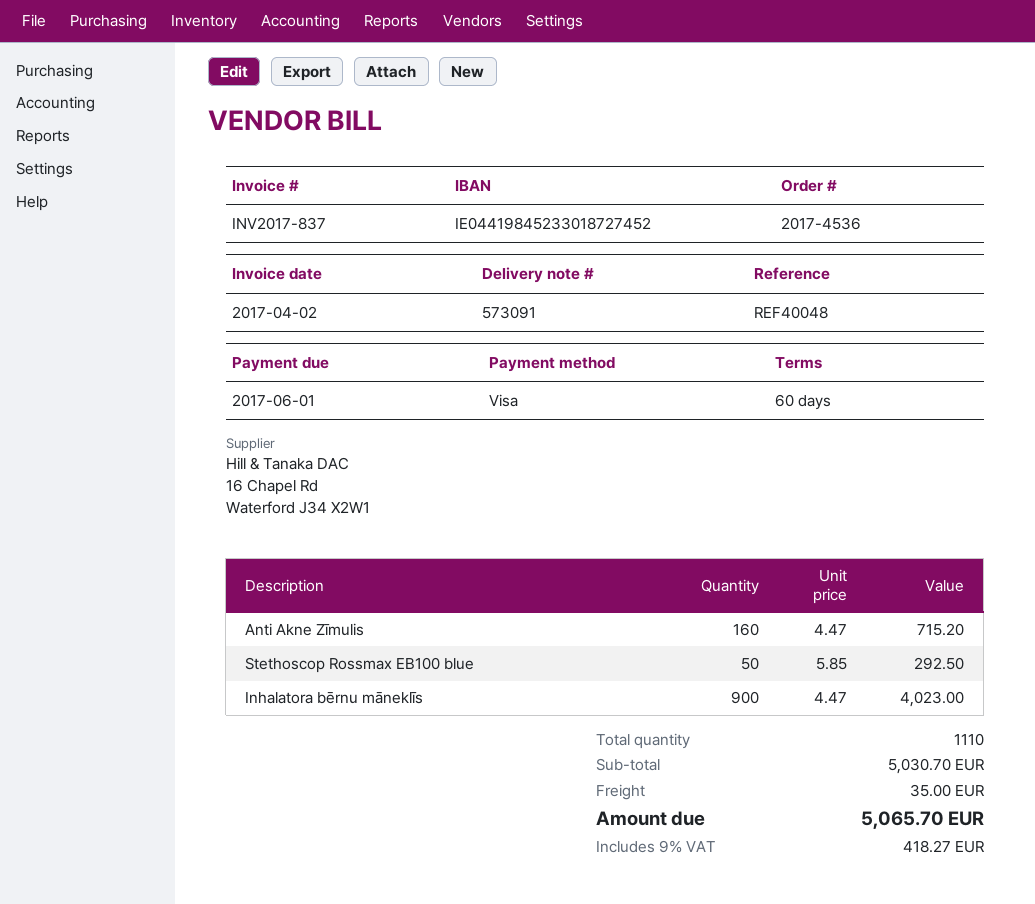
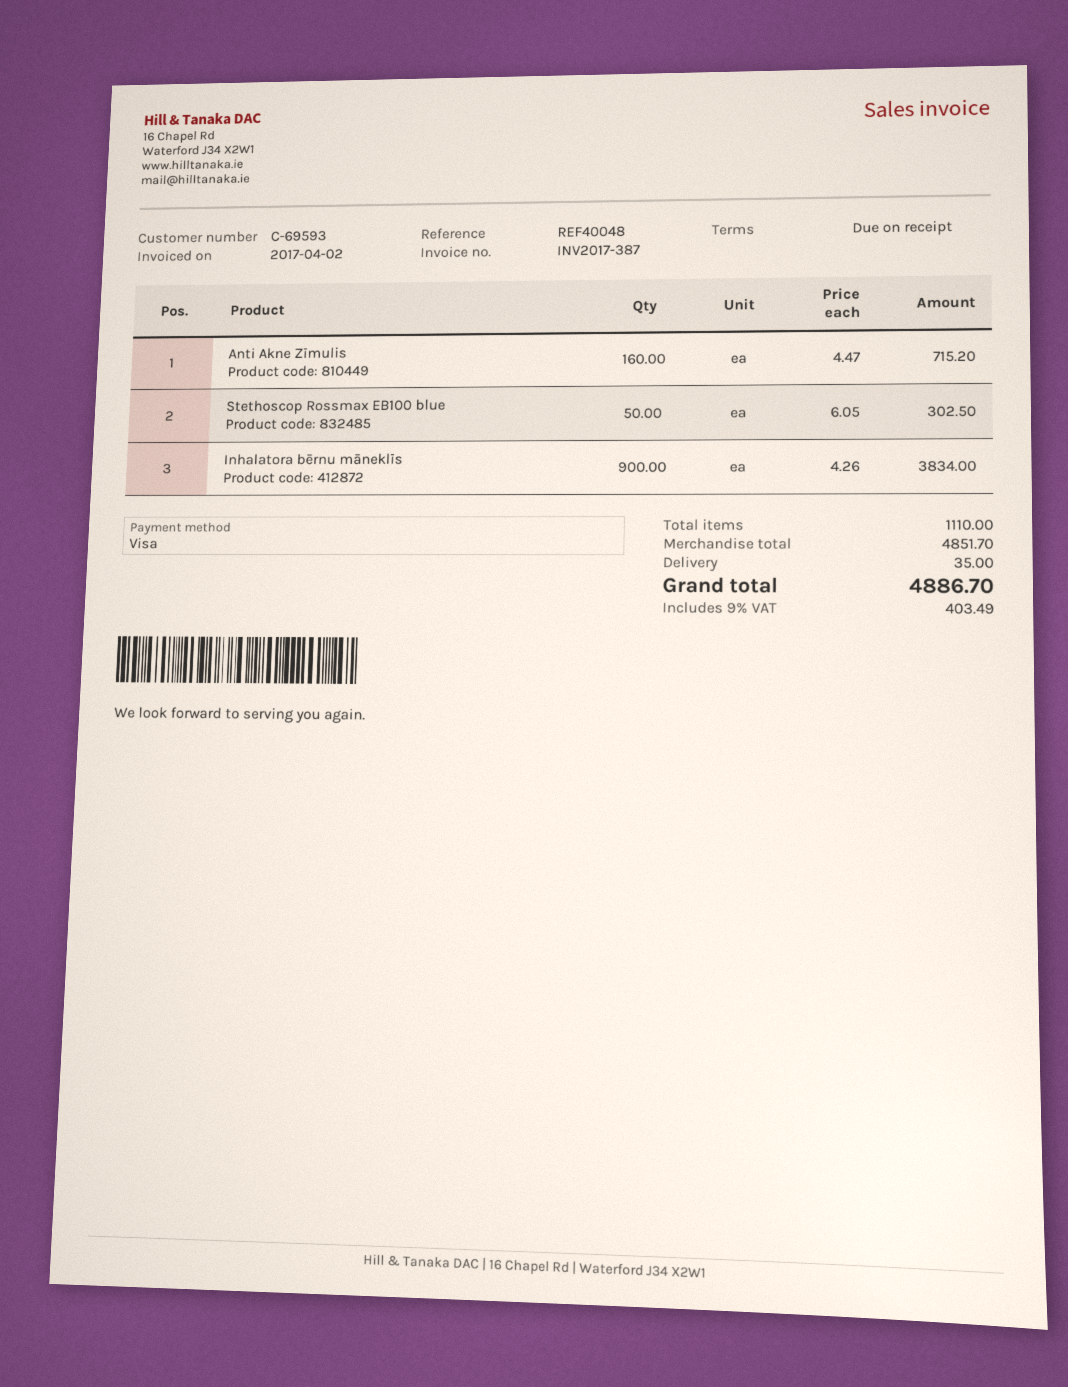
invoice number: INV2017-837 -> INV2017-387
payment terms: 60 days -> on receipt
Stethoscop Rossmax EB100 blue: 50 x 5.85 = 292.50 -> 50 x 6.05 = 302.50
Inhalatora bērnu māneklīs: 900 x 4.47 = 4023.00 -> 900 x 4.26 = 3834.00
subtotal: 5030.70 -> 4851.70
tax: 9% = 418.27 -> 9% = 403.49
total: 5065.70 -> 4886.70

